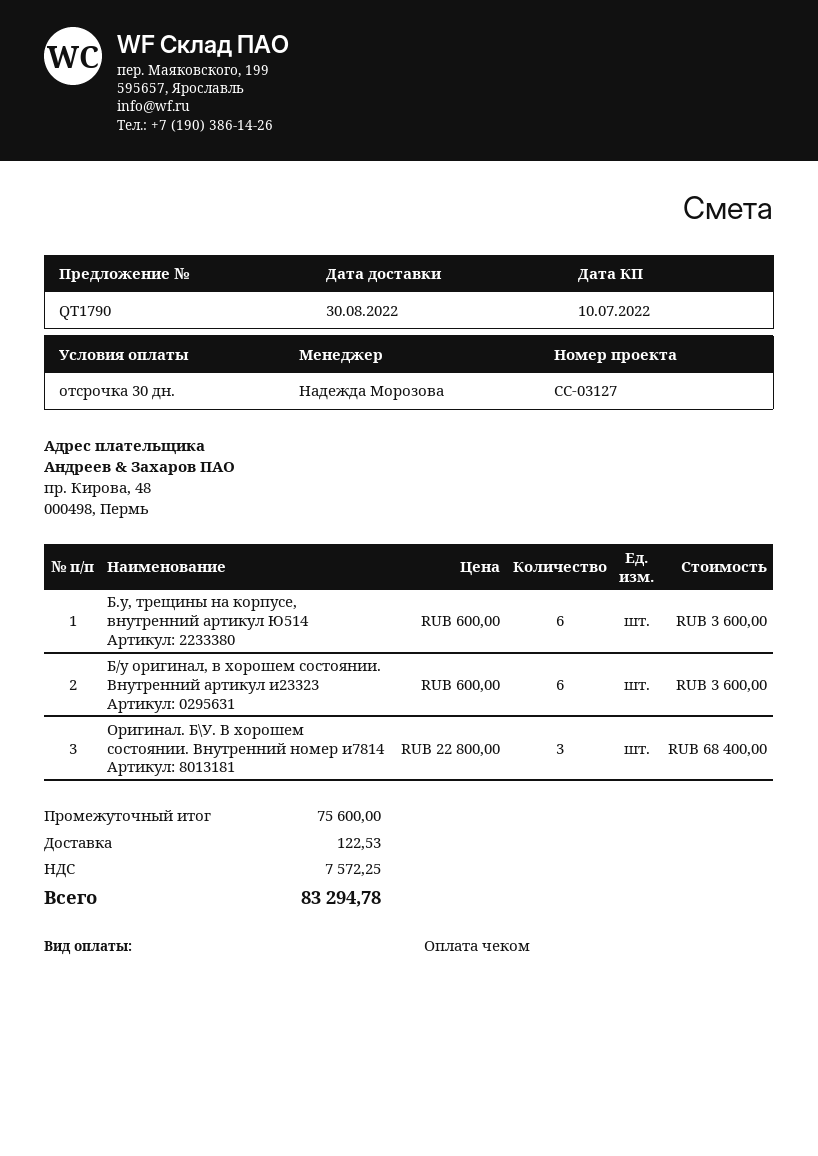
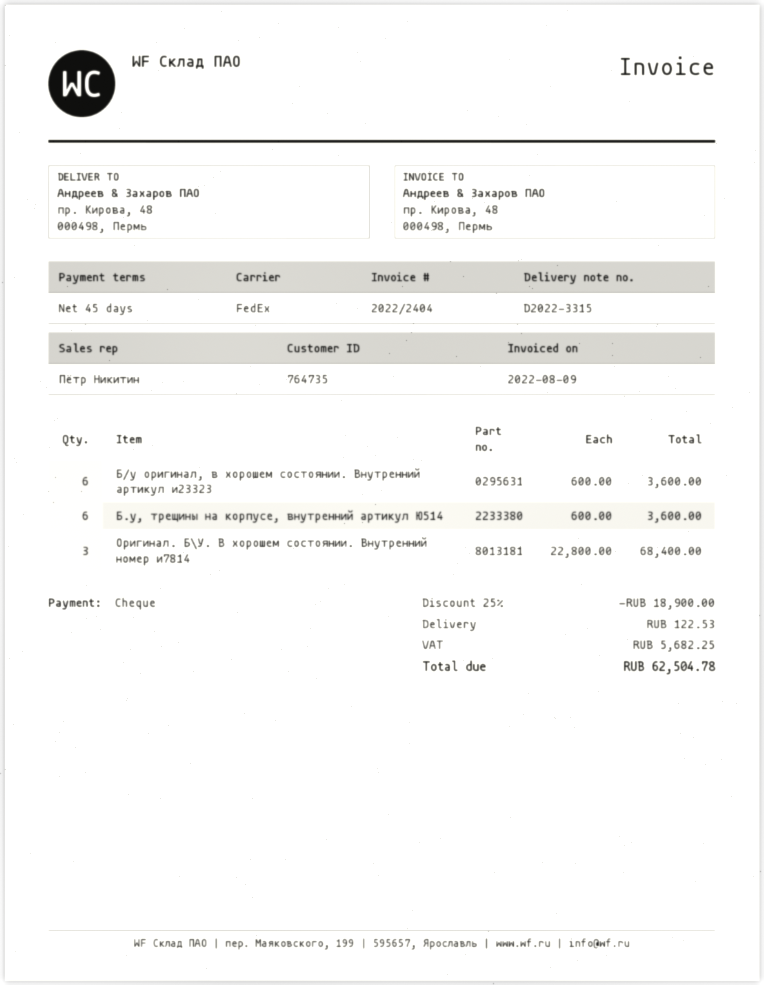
payment terms: 30 days -> 45 days
sales rep: Надежда Морозова -> Пётр Никитин
discount: none -> 25% = 18900.00
tax: 7572.25 -> 5682.25
total: 83294.78 -> 62504.78

